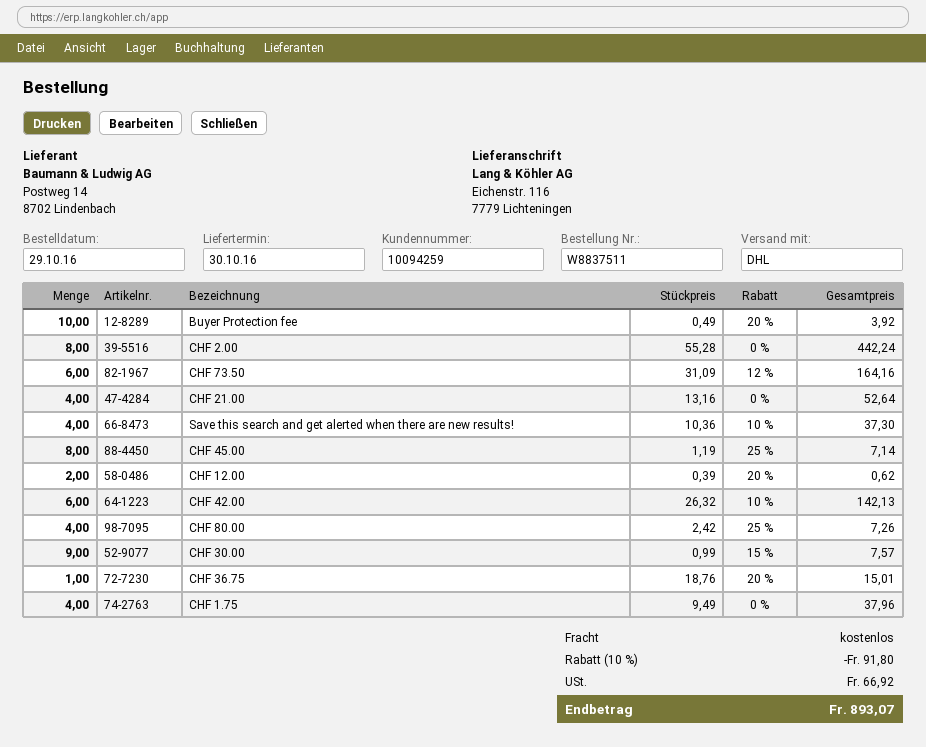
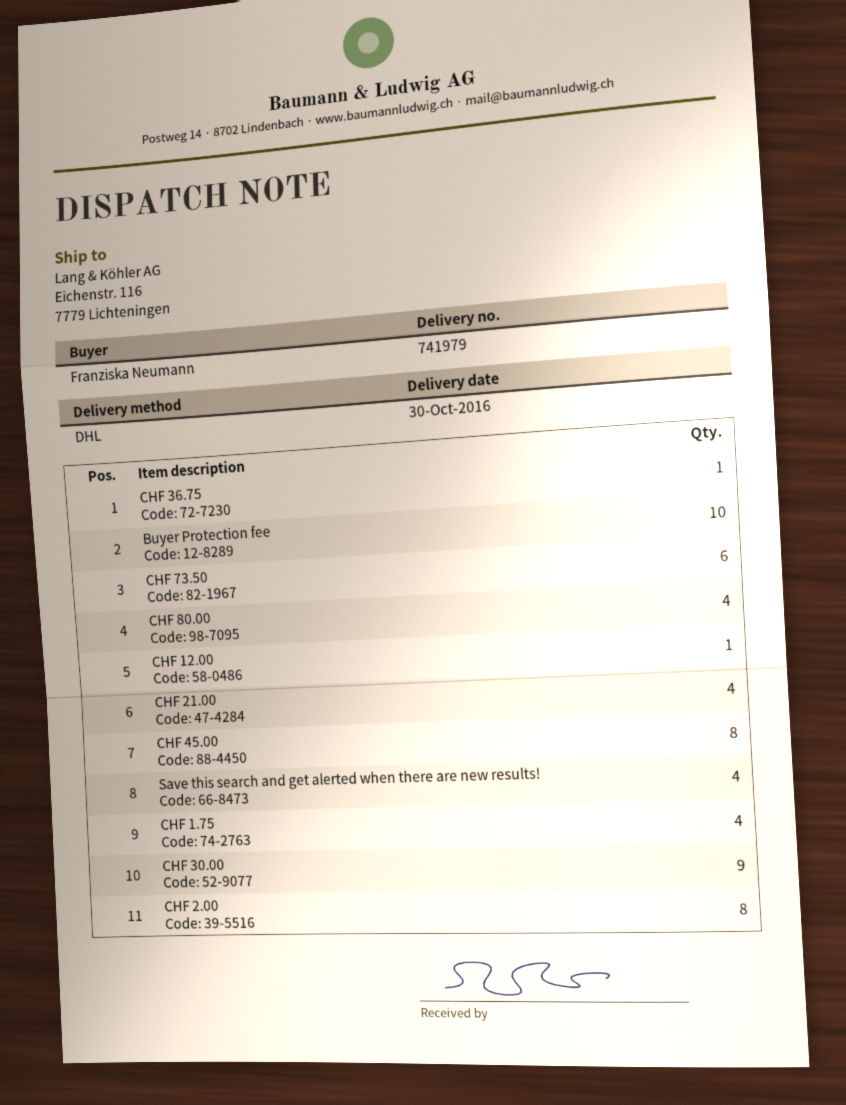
CHF 12.00: 2 -> 1
CHF 42.00: 6 -> none

